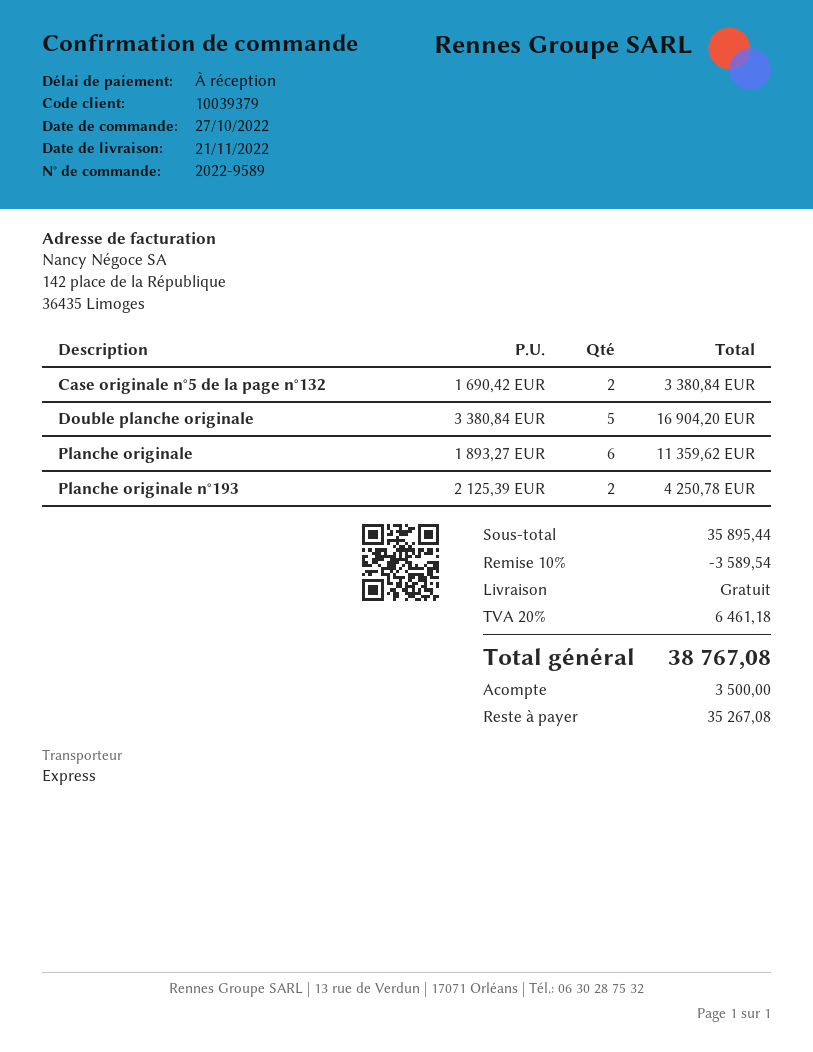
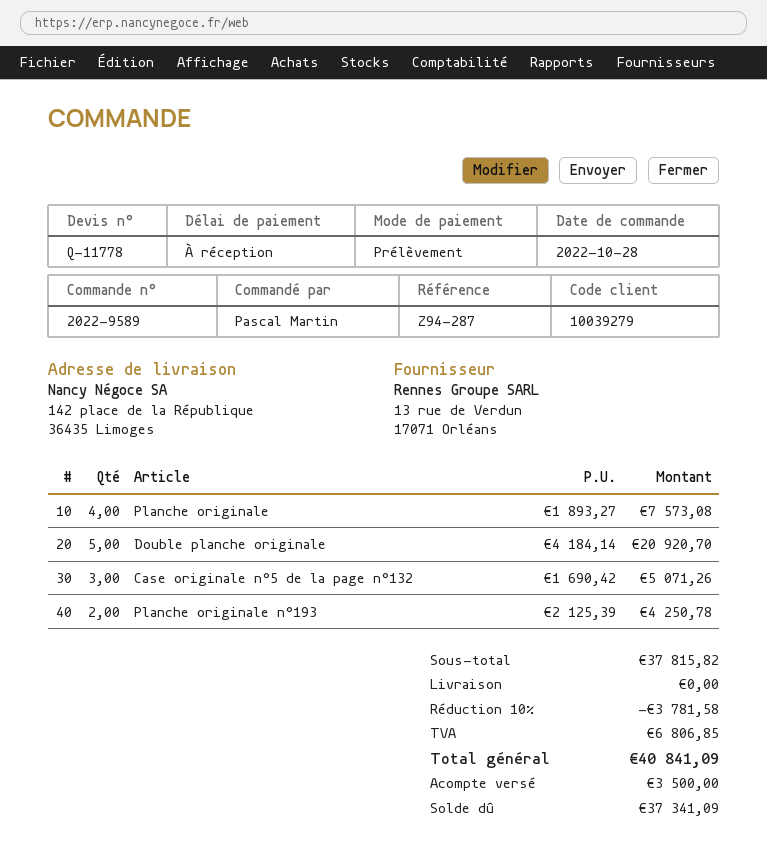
order date: 2022-10-27 -> 2022-10-28
customer number: 10039379 -> 10039279
Case originale n°5 de la page n°132: 2 x 1690.42 = 3380.84 -> 3 x 1690.42 = 5071.26
Double planche originale: 5 x 3380.84 = 16904.20 -> 5 x 4184.14 = 20920.70
Planche originale: 6 x 1893.27 = 11359.62 -> 4 x 1893.27 = 7573.08
subtotal: 35895.44 -> 37815.82
discount: 10% = 3589.54 -> 10% = 3781.58
tax: 6461.18 -> 6806.85
total: 38767.08 -> 40841.09
balance: 35267.08 -> 37341.09

